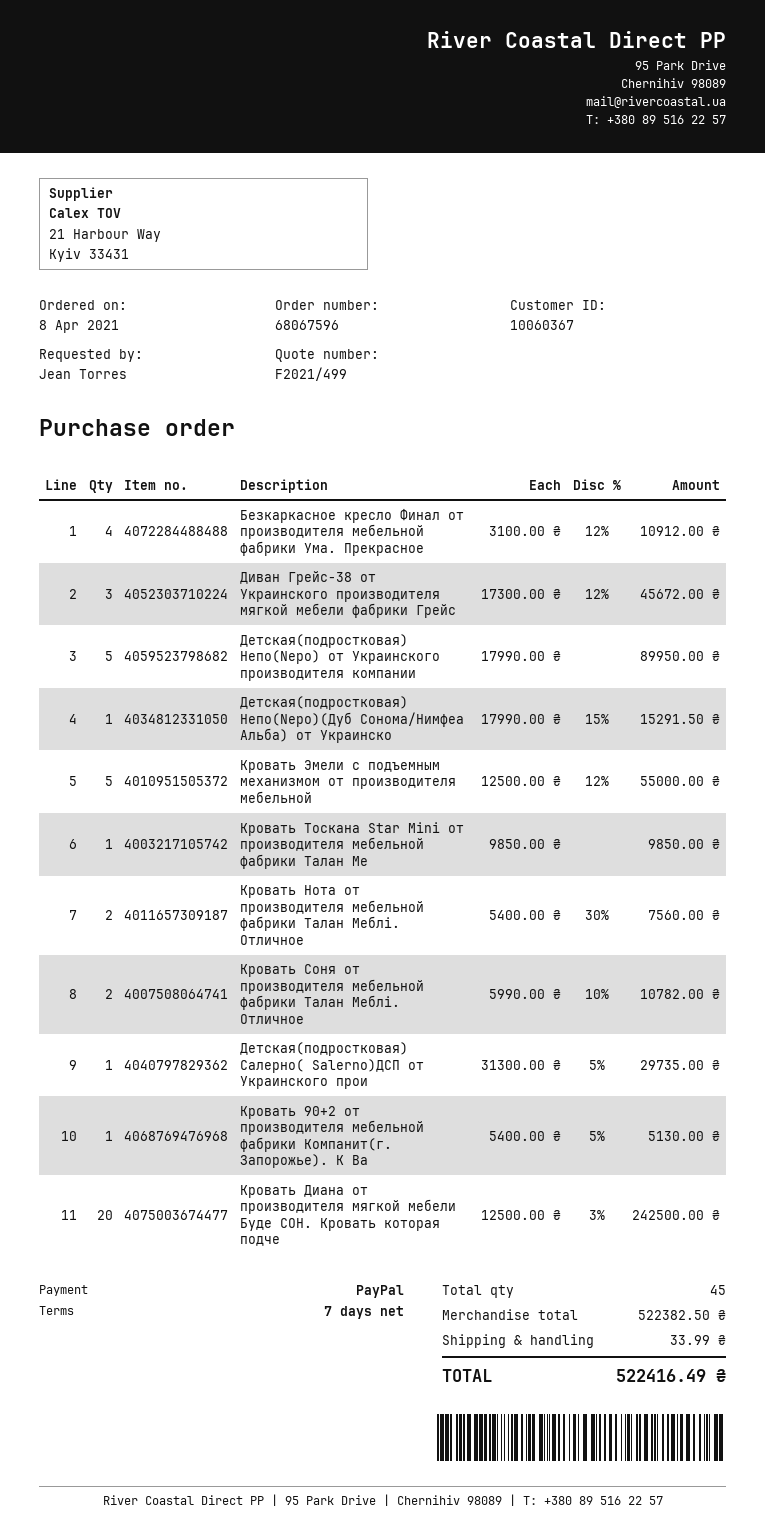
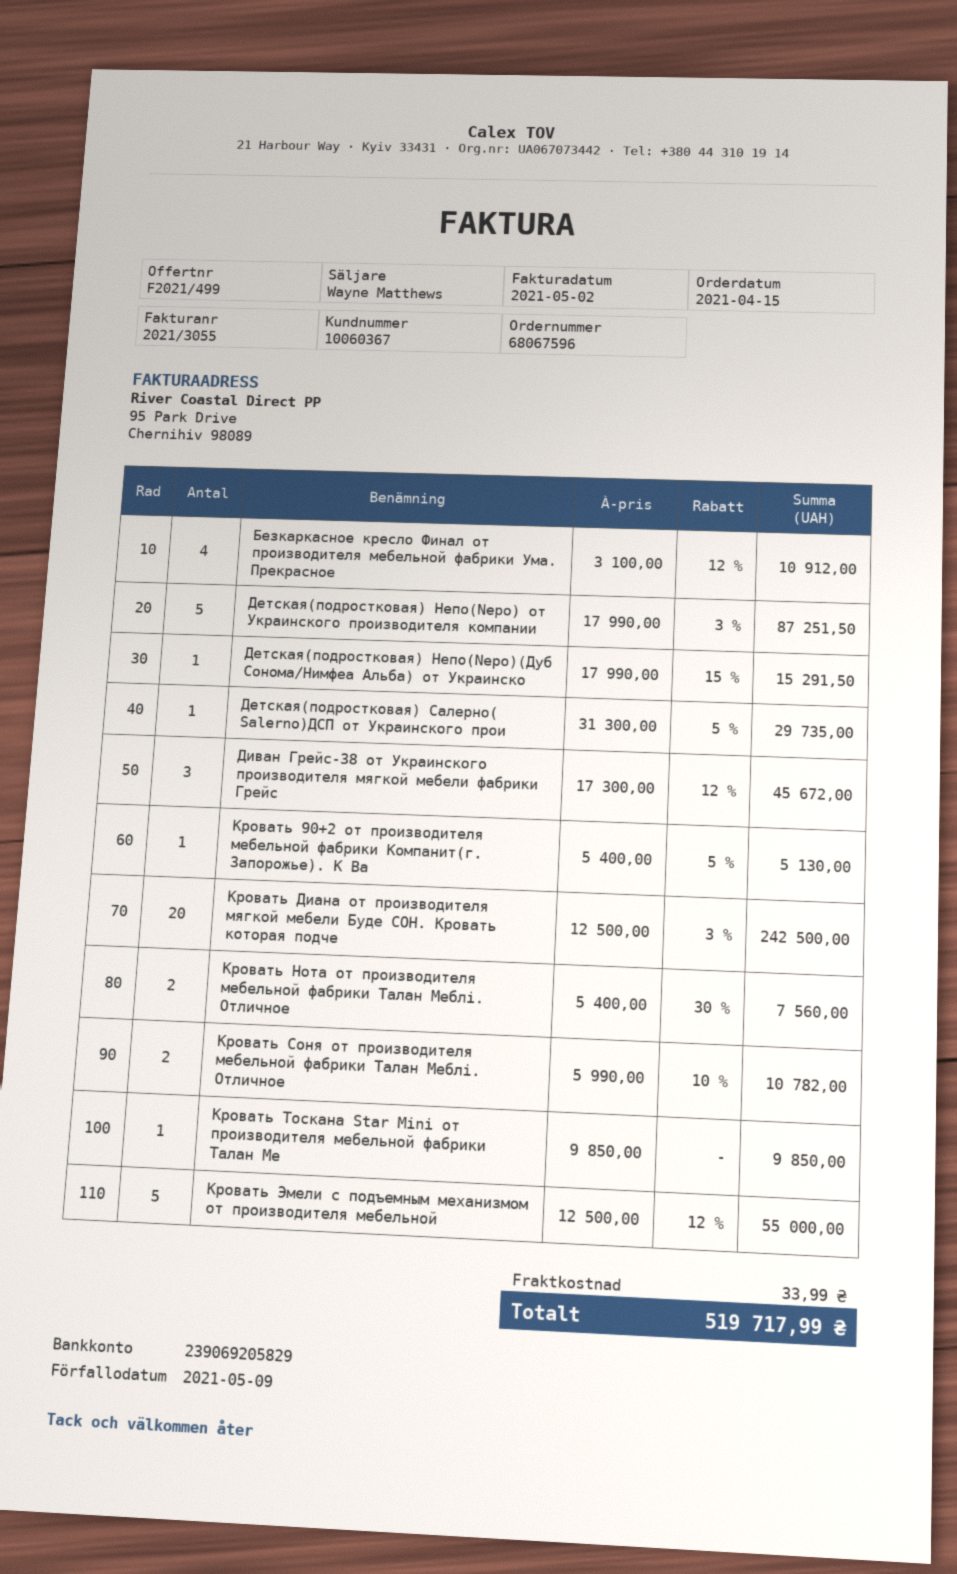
order date: 2021-04-08 -> 2021-04-15
Детская(подростковая) Непо(Nepo) от Украинского производителя компании: 5 x 17990.00 = 89950.00 -> 5 x 17990.00 - 3% = 87251.50
total: 522416.49 -> 519717.99

